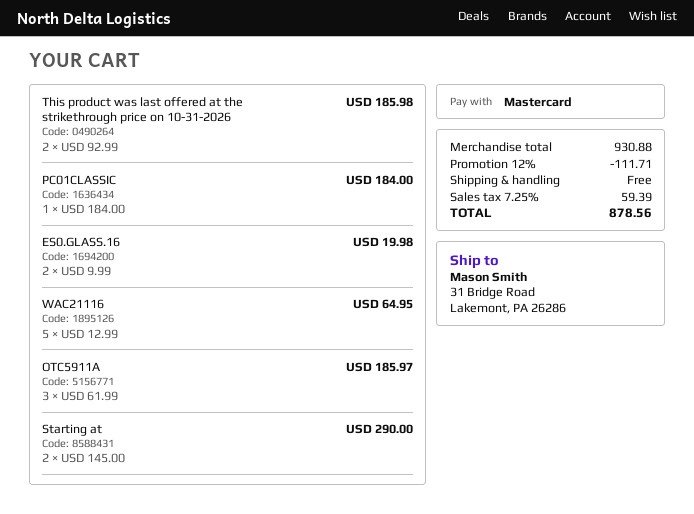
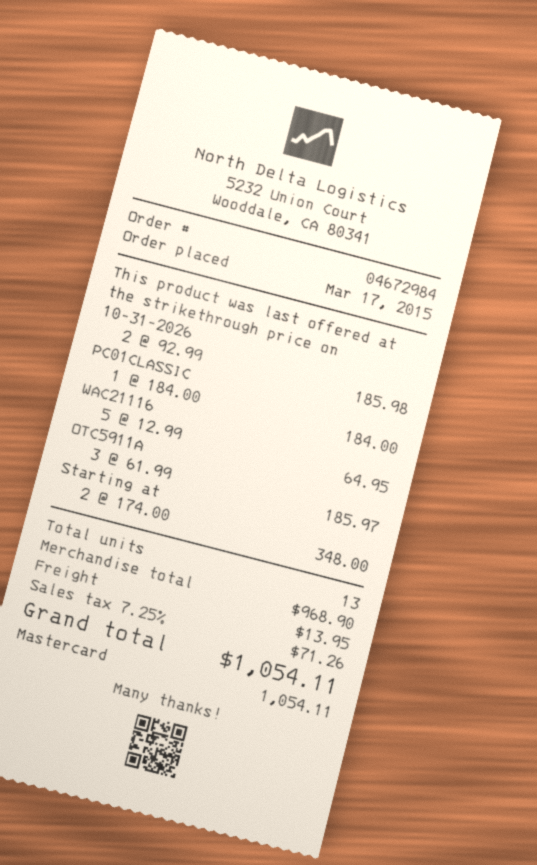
ES0.GLASS.16: 2 x 9.99 = 19.98 -> none
Starting at: 2 x 145.00 = 290.00 -> 2 x 174.00 = 348.00
subtotal: 930.88 -> 968.90
discount: 12% = 111.71 -> none
shipping: 0.00 -> 13.95
tax: 7.25% = 59.39 -> 7.25% = 71.26
total: 878.56 -> 1054.11

